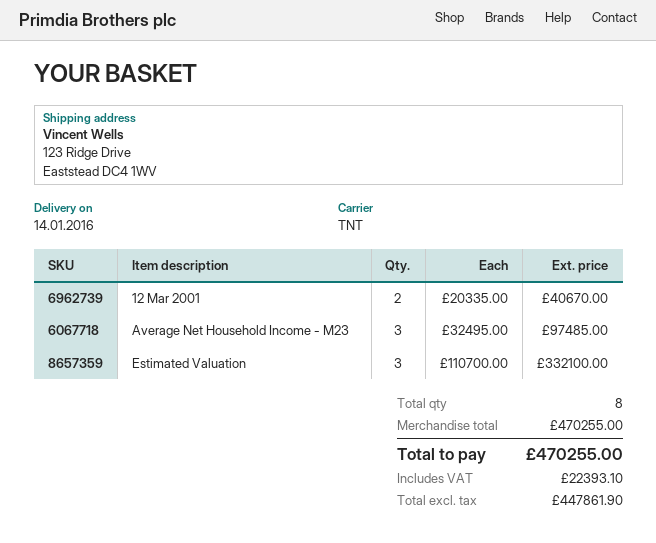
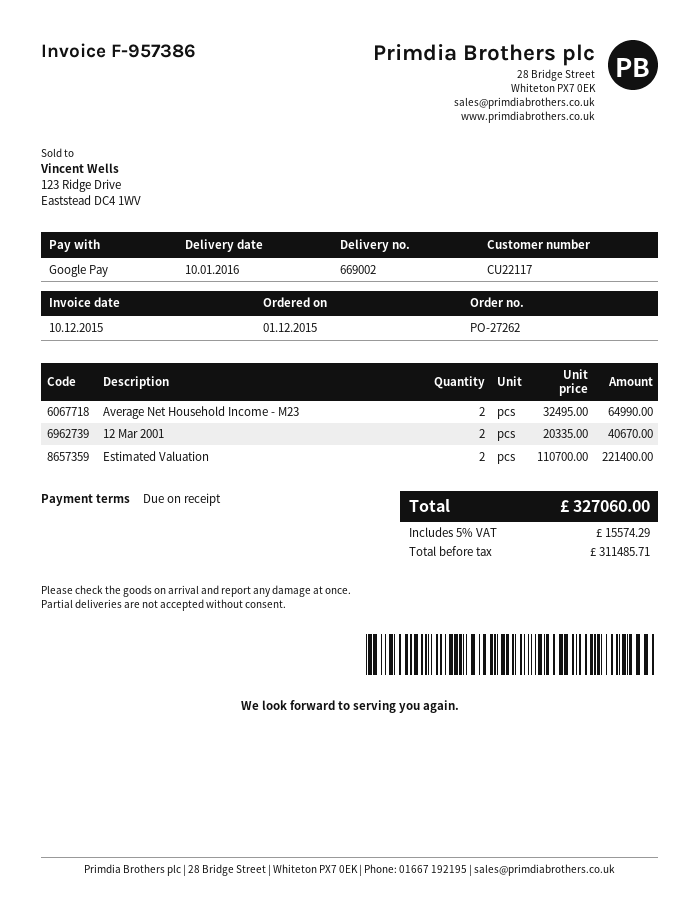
delivery date: 2016-01-14 -> 2016-01-10
Average Net Household Income - M23: 3 x 32495.00 = 97485.00 -> 2 x 32495.00 = 64990.00
Estimated Valuation: 3 x 110700.00 = 332100.00 -> 2 x 110700.00 = 221400.00
net: 447861.90 -> 311485.71
tax: 22393.10 -> 15574.29
total: 470255.00 -> 327060.00

